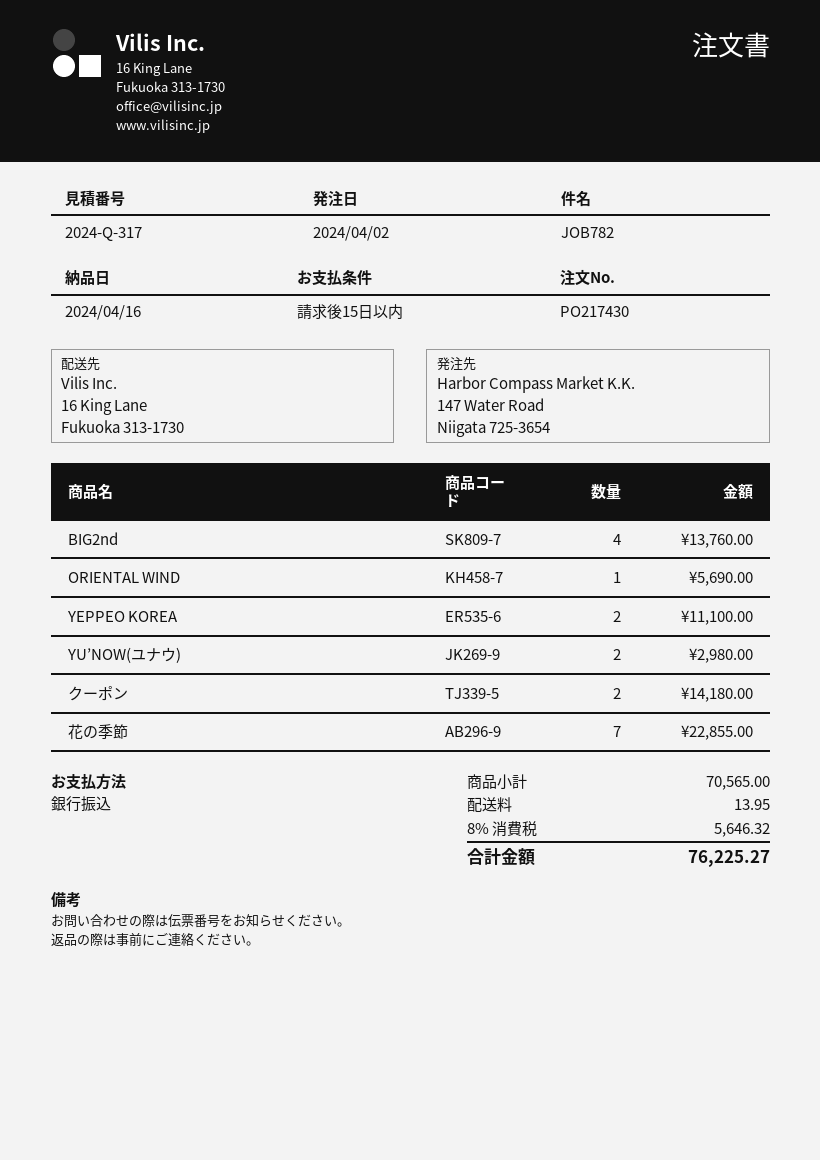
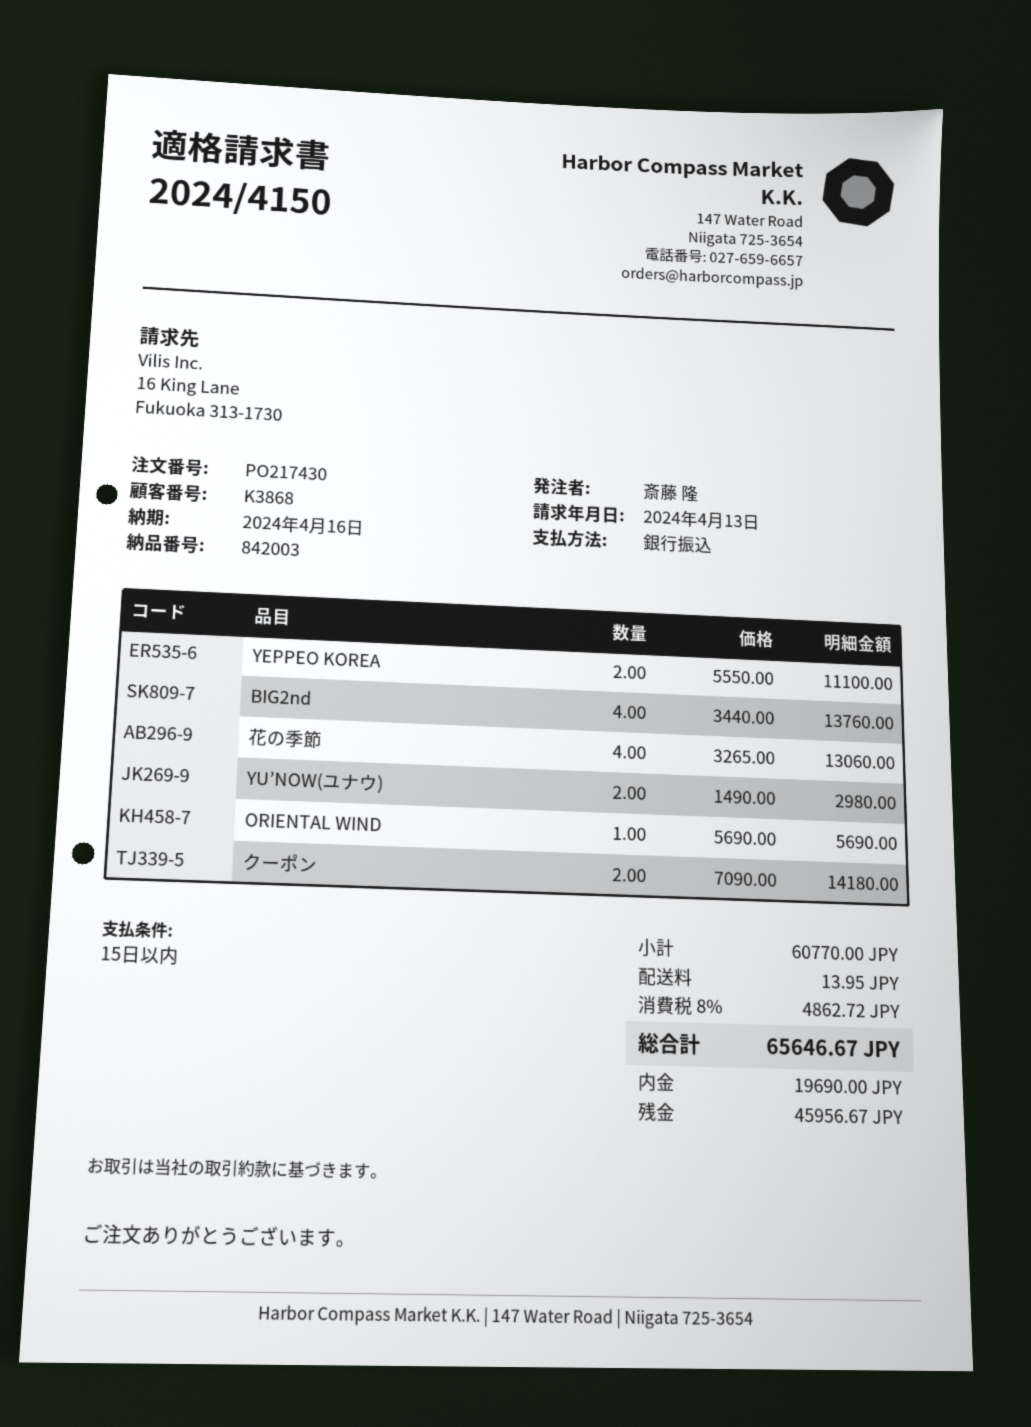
花の季節: 7 for 22855.00 -> 4 for 13060.00
subtotal: 70565.00 -> 60770.00
tax: 8% = 5646.32 -> 8% = 4862.72
total: 76225.27 -> 65646.67

